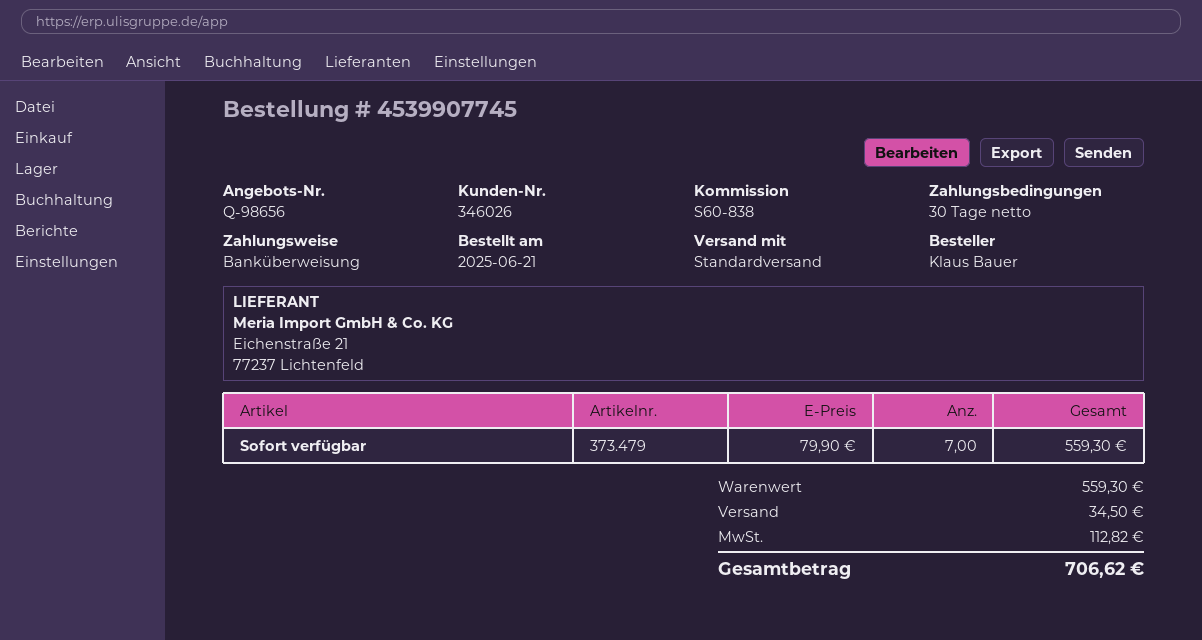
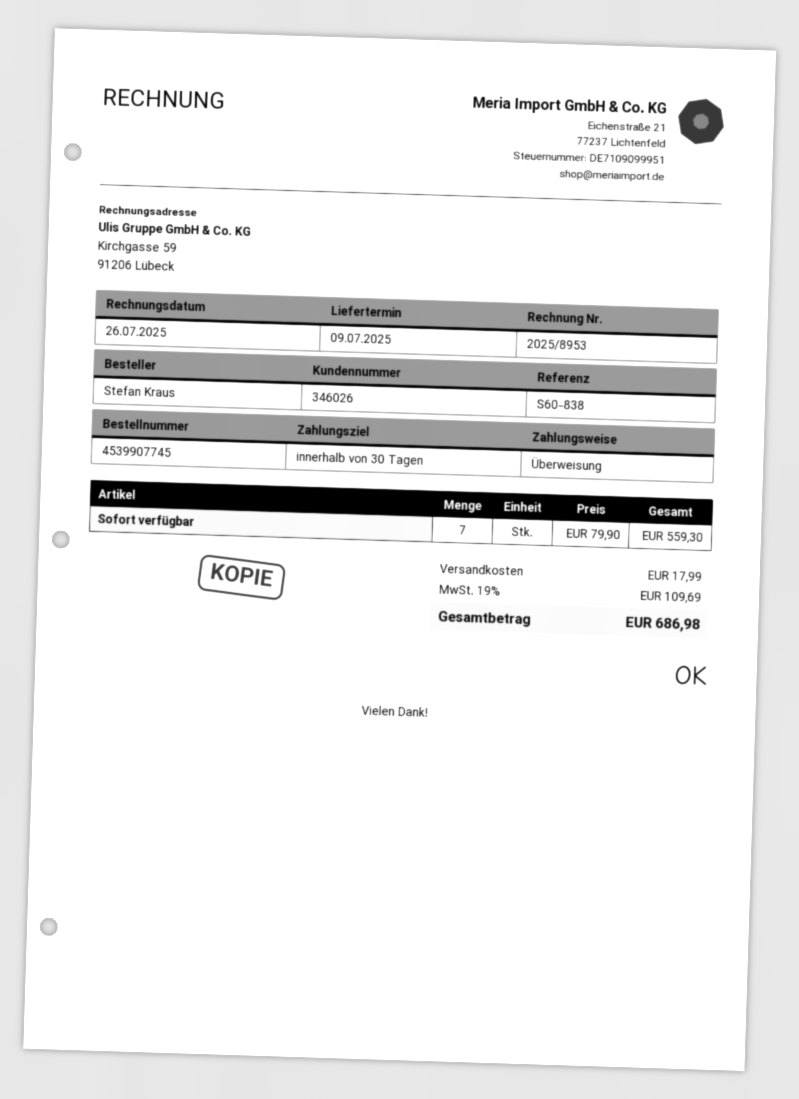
ordered by: Klaus Bauer -> Stefan Kraus
shipping: 34.50 -> 17.99
tax: 112.82 -> 109.69
total: 706.62 -> 686.98

